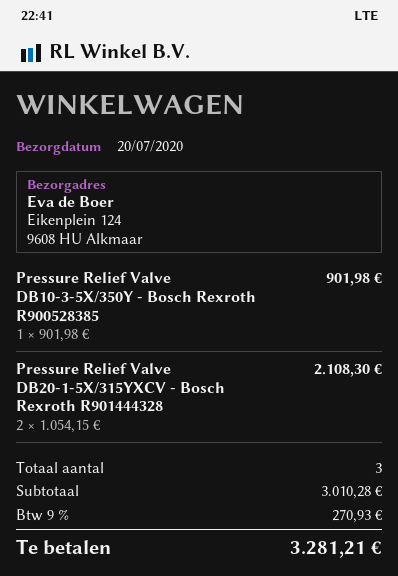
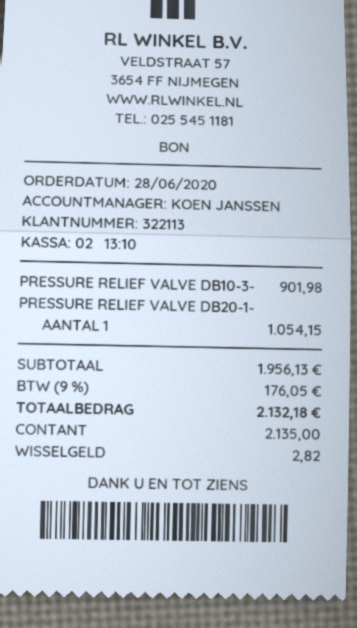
Pressure Relief Valve DB20-1-5X/315YXCV - Bosch Rexroth R901444328: 2 for 2108.30 -> 1 for 1054.15
subtotal: 3010.28 -> 1956.13
tax: 9% = 270.93 -> 9% = 176.05
total: 3281.21 -> 2132.18

